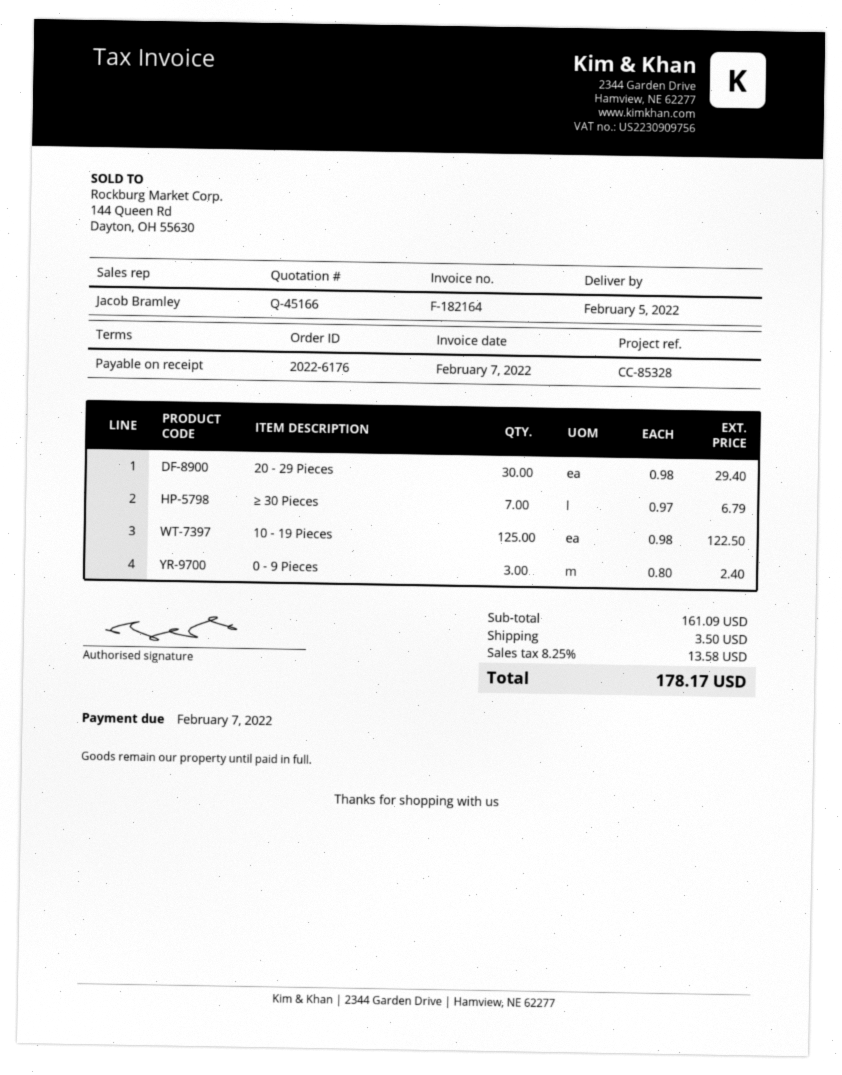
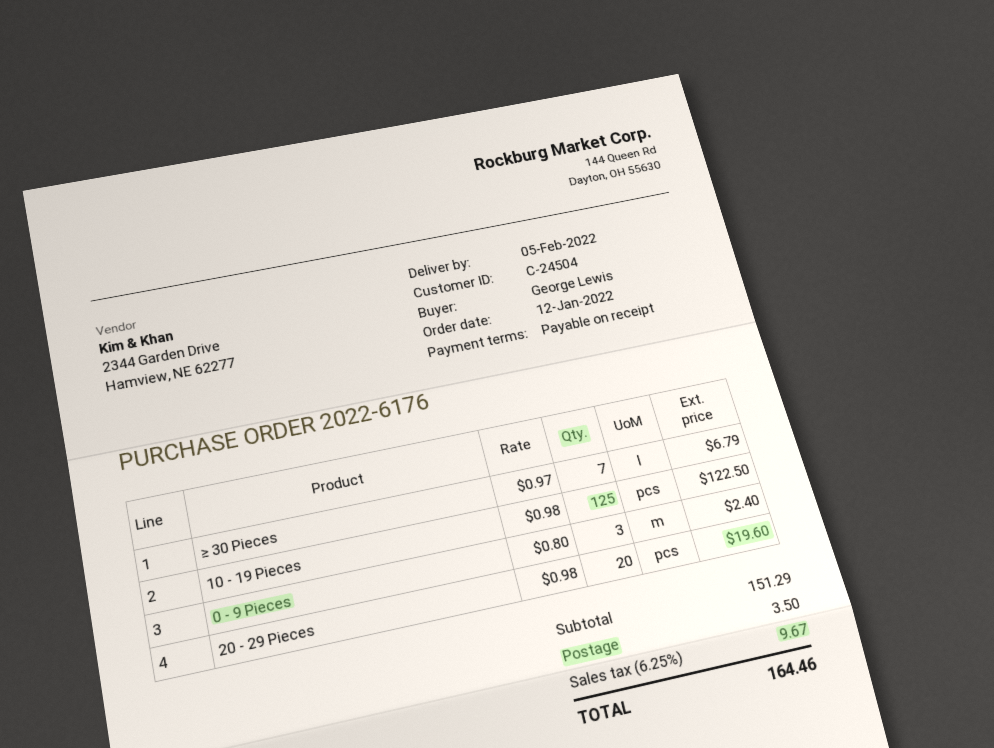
20 - 29 Pieces: 30 x 0.98 = 29.40 -> 20 x 0.98 = 19.60
subtotal: 161.09 -> 151.29
tax: 8.25% = 13.58 -> 6.25% = 9.67
total: 178.17 -> 164.46

